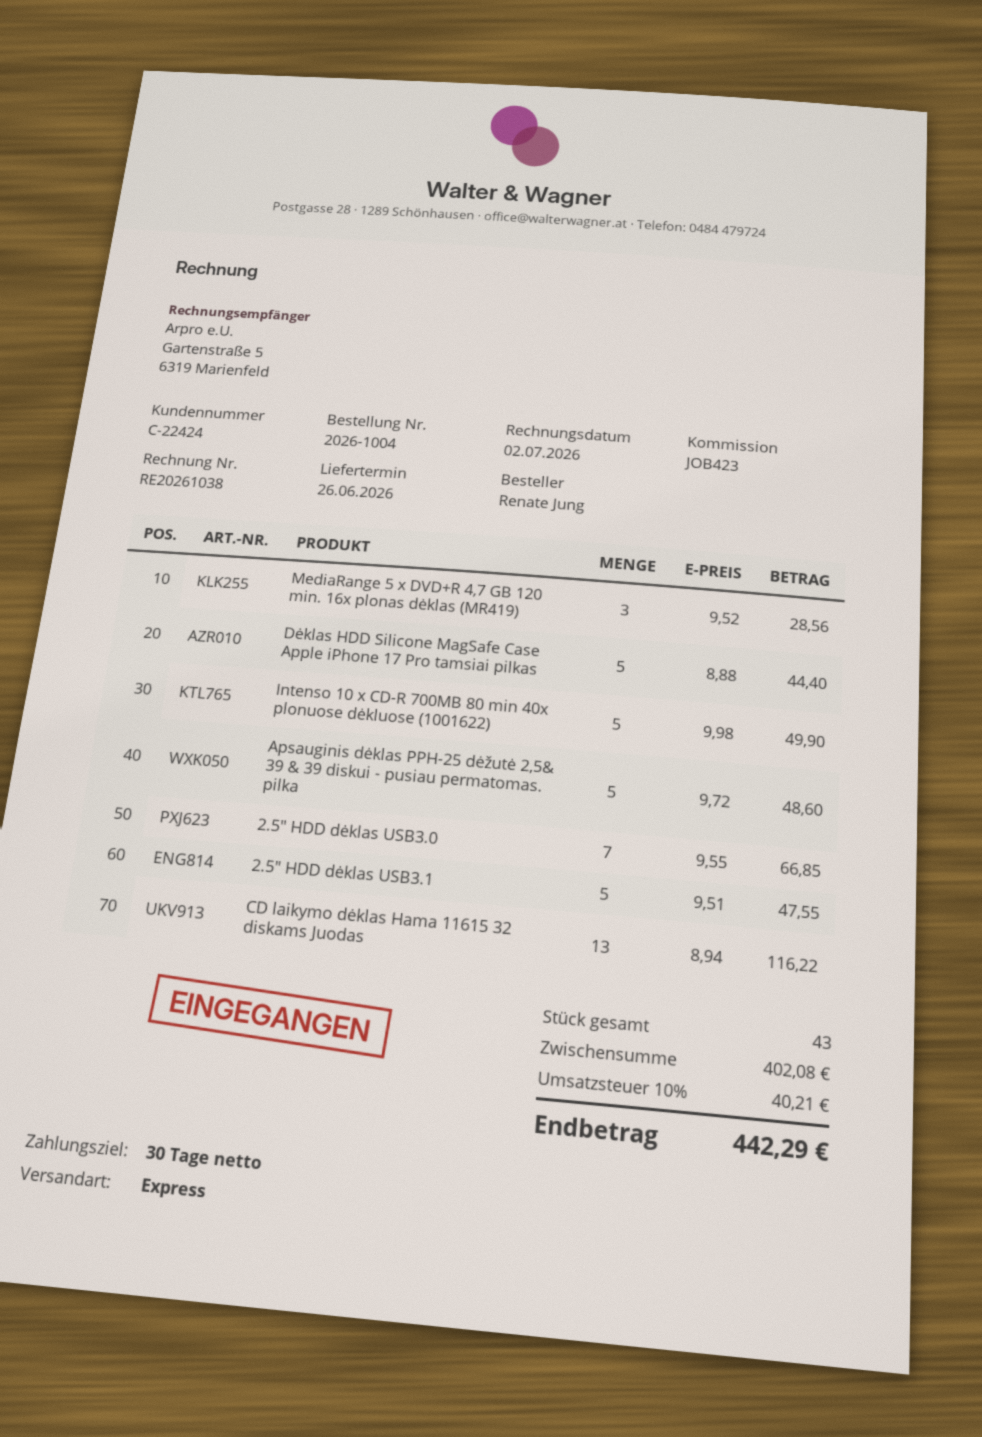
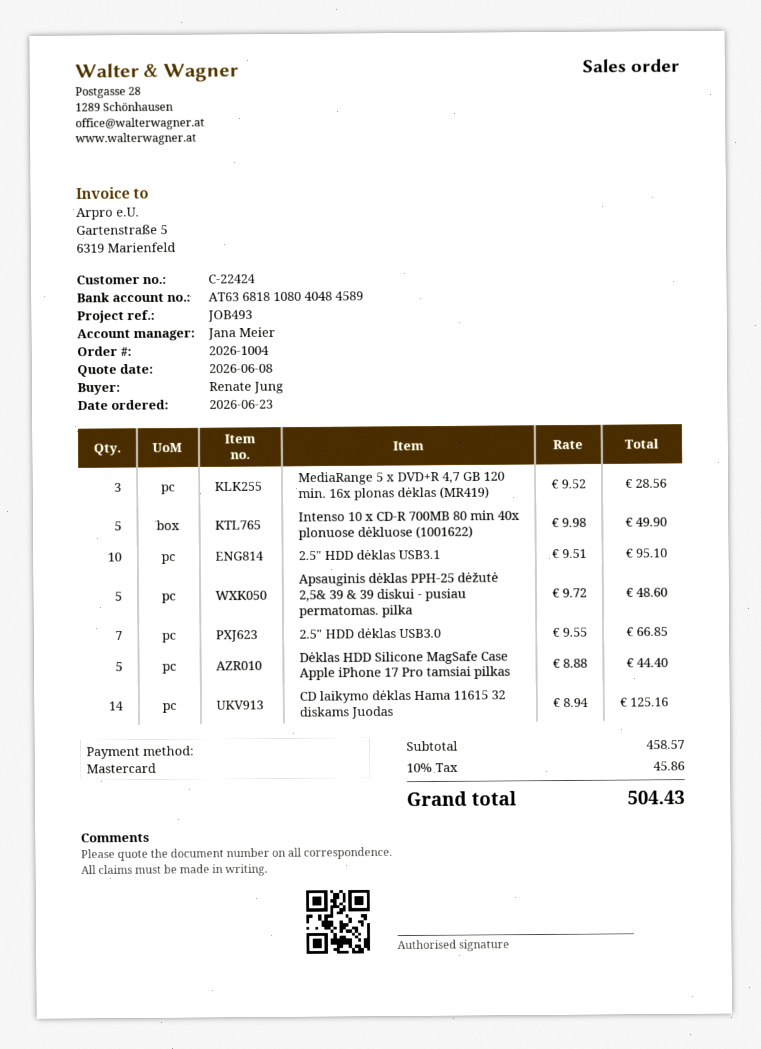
reference: JOB423 -> JOB493
2.5" HDD dėklas USB3.1: 5 x 9.51 = 47.55 -> 10 x 9.51 = 95.10
CD laikymo dėklas Hama 11615 32 diskams Juodas: 13 x 8.94 = 116.22 -> 14 x 8.94 = 125.16
subtotal: 402.08 -> 458.57
tax: 10% = 40.21 -> 10% = 45.86
total: 442.29 -> 504.43

